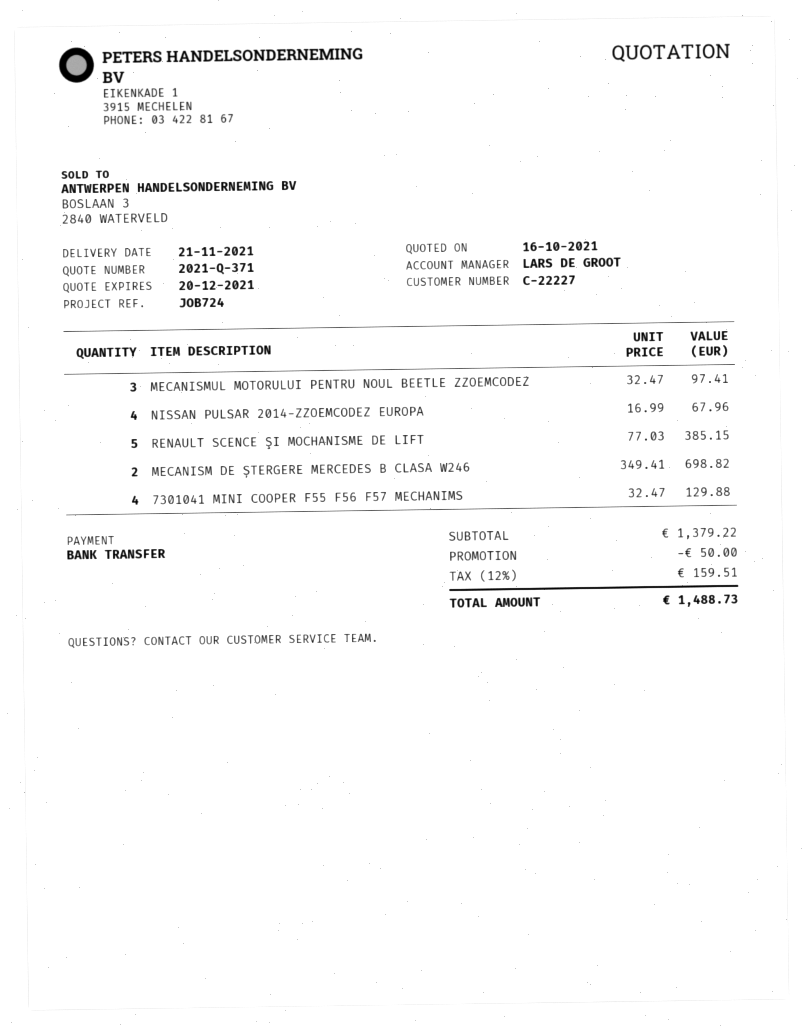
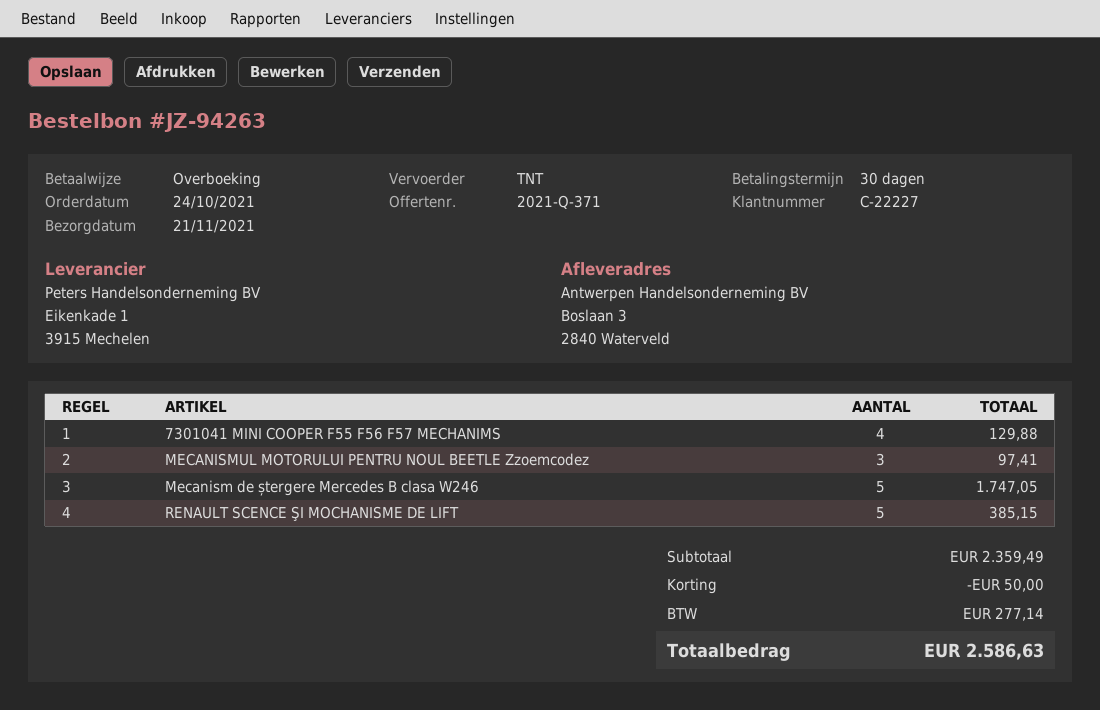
NISSAN PULSAR 2014-ZZOEMCODEZ EUROPA: 4 for 67.96 -> none
MECANISM DE ȘTERGERE MERCEDES B CLASA W246: 2 for 698.82 -> 5 for 1747.05
subtotal: 1379.22 -> 2359.49
tax: 159.51 -> 277.14
total: 1488.73 -> 2586.63

